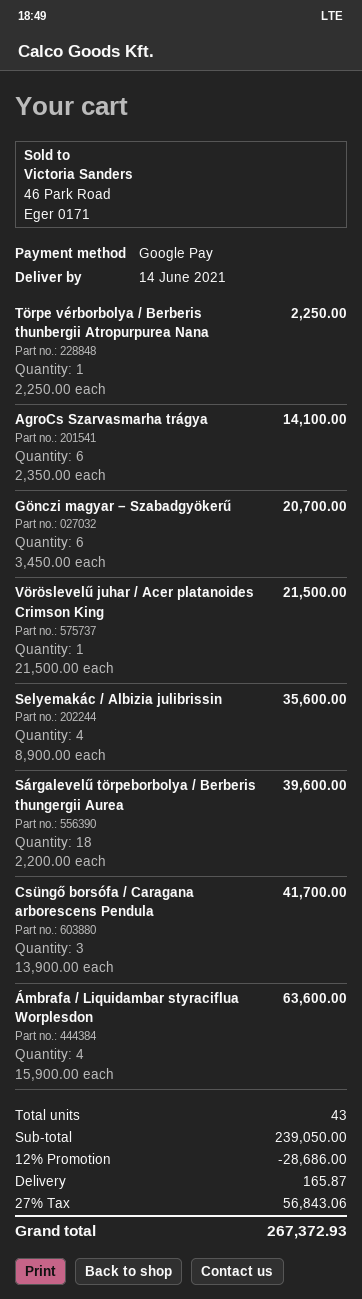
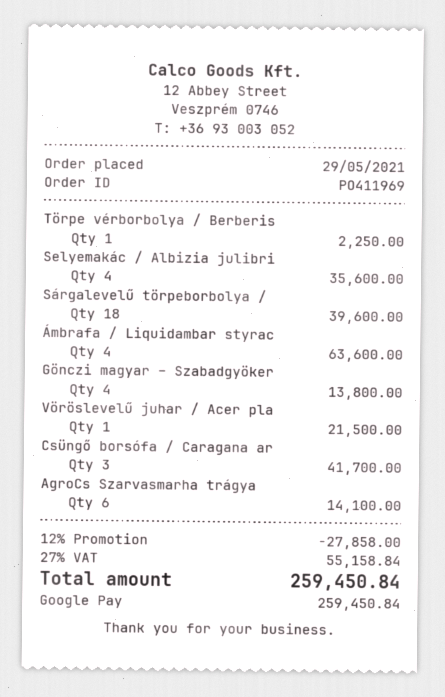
Gönczi magyar – Szabadgyökerű: 6 for 20700.00 -> 4 for 13800.00
discount: 12% = 28686.00 -> 12% = 27858.00
shipping: 165.87 -> none
tax: 27% = 56843.06 -> 27% = 55158.84
total: 267372.93 -> 259450.84

